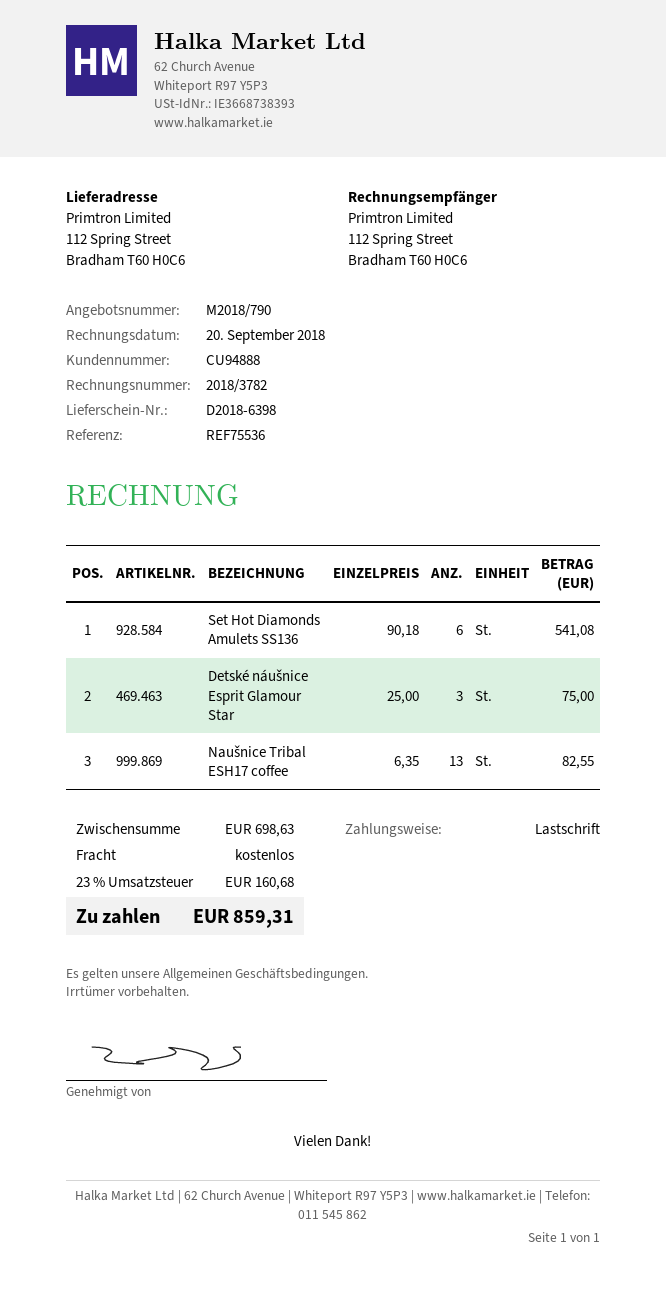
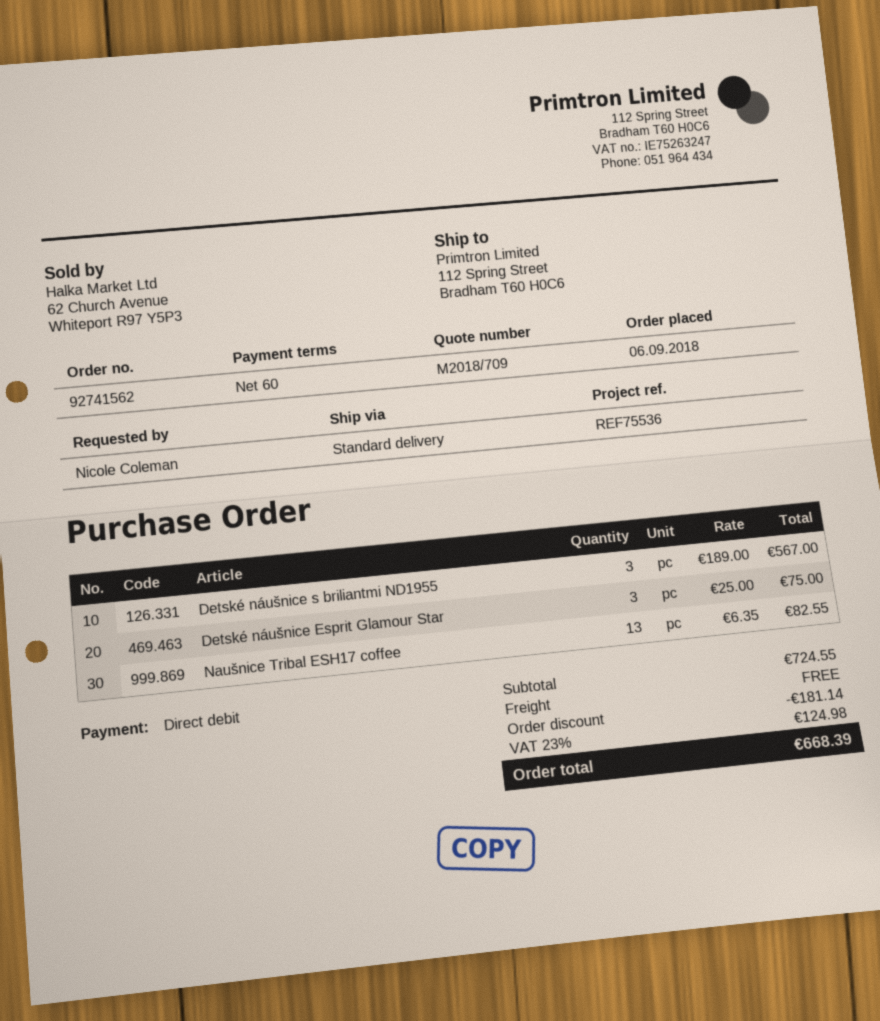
quote number: M2018/790 -> M2018/709
Set Hot Diamonds Amulets SS136: 6 x 90.18 = 541.08 -> none
Detské náušnice s briliantmi ND1955: none -> 3 x 189.00 = 567.00
subtotal: 698.63 -> 724.55
discount: none -> 181.14
tax: 23% = 160.68 -> 23% = 124.98
total: 859.31 -> 668.39

